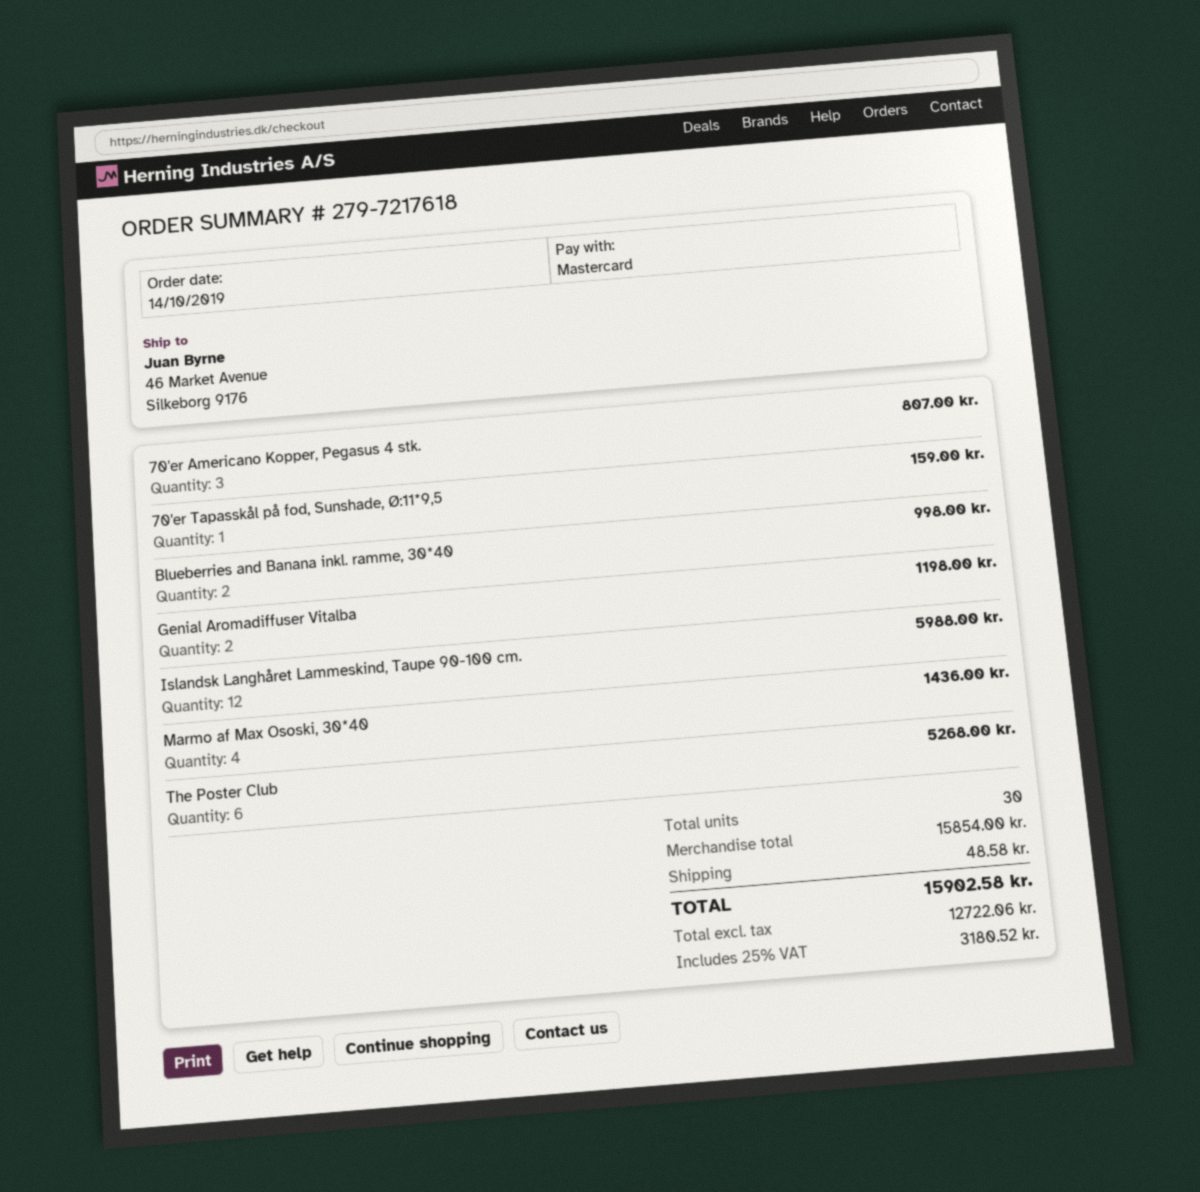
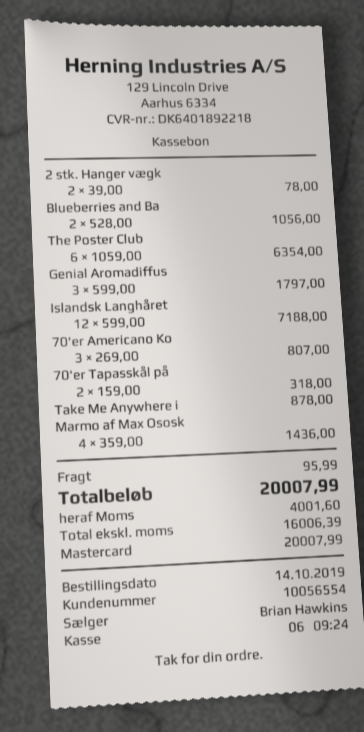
70'er Tapasskål på fod, Sunshade, Ø:11*9,5: 1 for 159.00 -> 2 for 318.00
Blueberries and Banana inkl. ramme, 30*40: 2 for 998.00 -> 2 for 1056.00
Genial Aromadiffuser Vitalba: 2 for 1198.00 -> 3 for 1797.00
Islandsk Langhåret Lammeskind, Taupe 90-100 cm.: 12 for 5988.00 -> 12 for 7188.00
The Poster Club: 6 for 5268.00 -> 6 for 6354.00
2 stk. Hanger vægk: none -> 2 for 78.00
Take Me Anywhere i: none -> 1 for 878.00
shipping: 48.58 -> 95.99
net: 12722.06 -> 16006.39
tax: 3180.52 -> 4001.60
total: 15902.58 -> 20007.99

